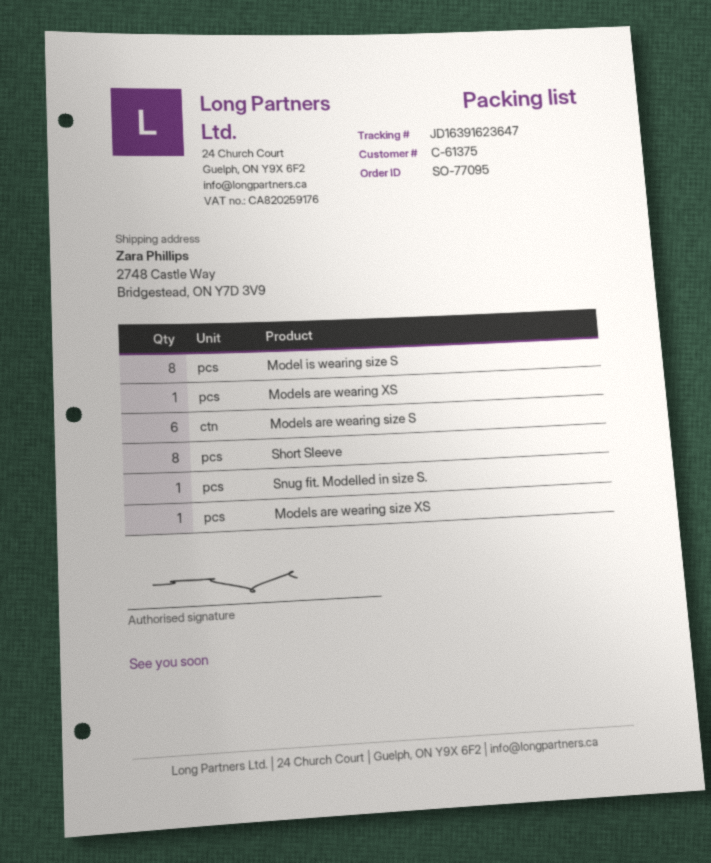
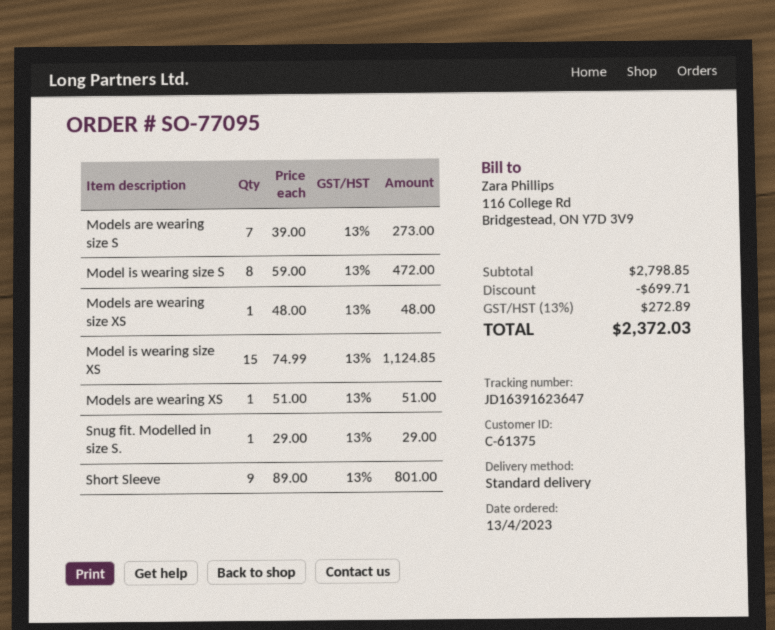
Models are wearing size S: 6 -> 7
Short Sleeve: 8 -> 9
Model is wearing size XS: none -> 15

